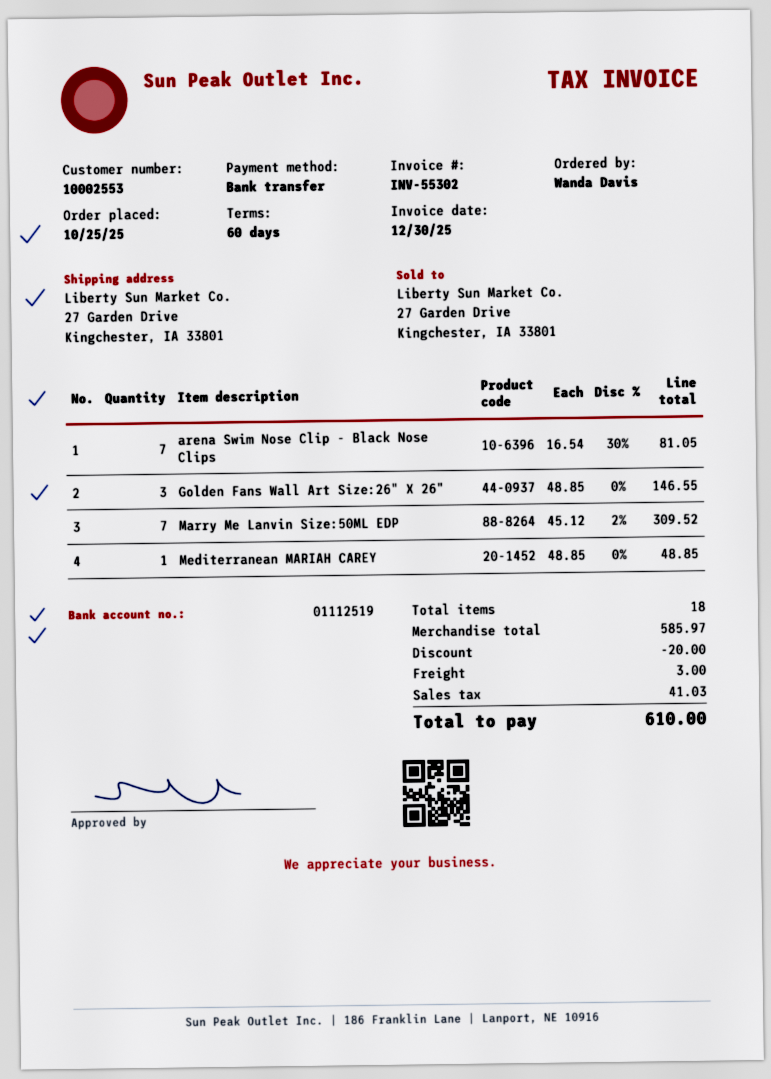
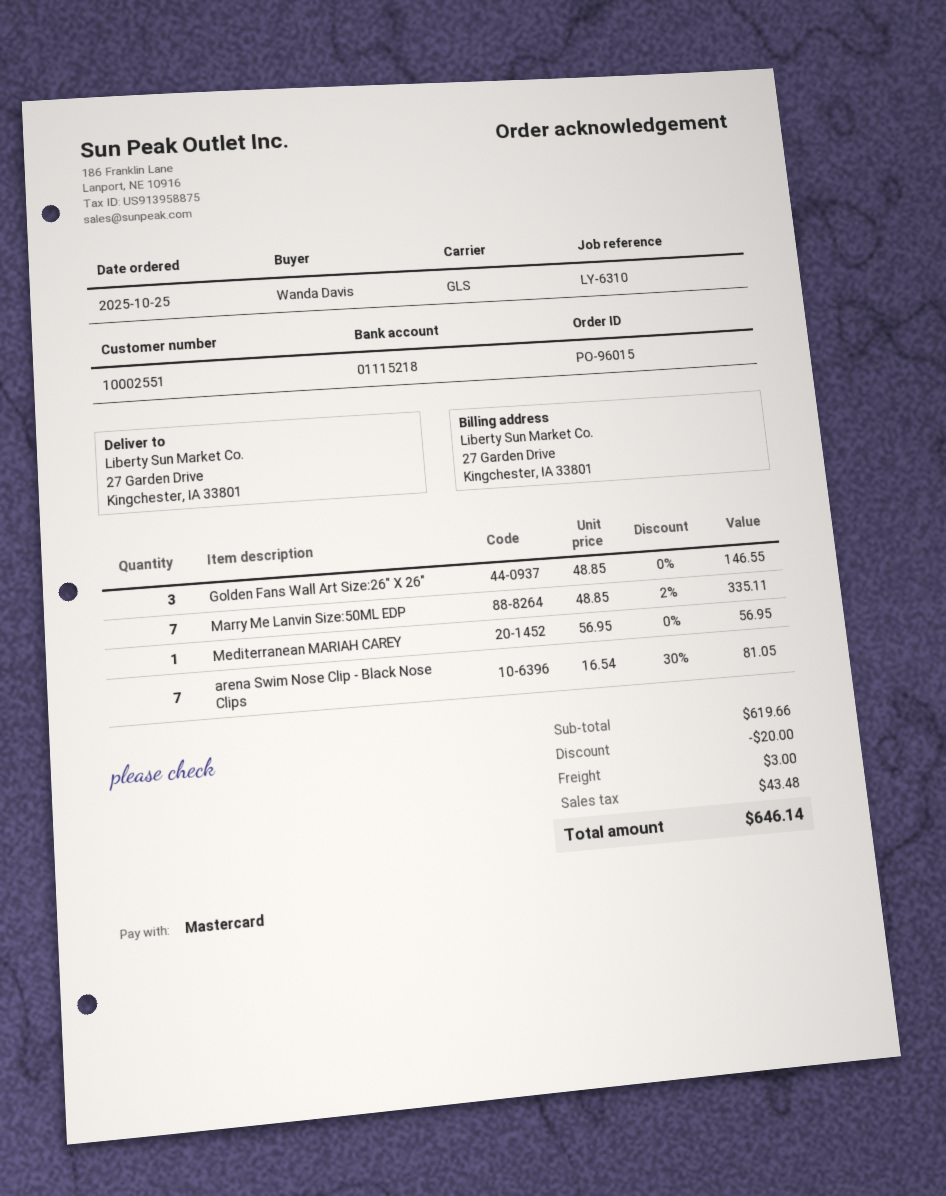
customer number: 10002553 -> 10002551
payment method: bank transfer -> Mastercard
bank account: 01112519 -> 01115218
Marry Me Lanvin Size:50ML EDP: 7 x 45.12 - 2% = 309.52 -> 7 x 48.85 - 2% = 335.11
Mediterranean MARIAH CAREY: 1 x 48.85 = 48.85 -> 1 x 56.95 = 56.95
subtotal: 585.97 -> 619.66
tax: 41.03 -> 43.48
total: 610.00 -> 646.14

